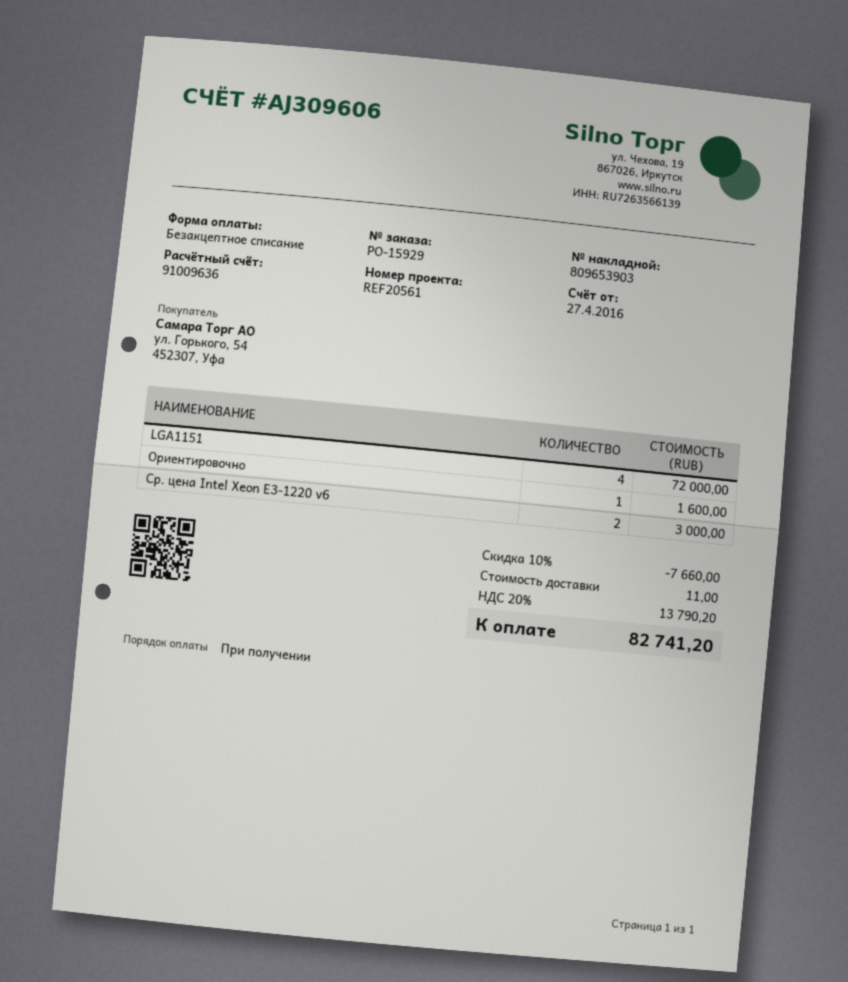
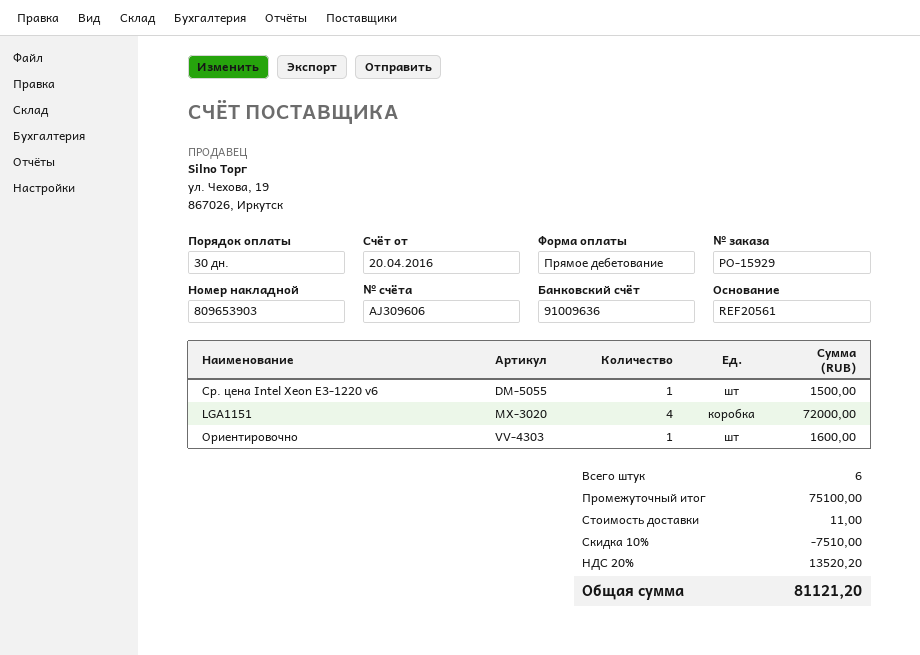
invoice date: 2016-04-27 -> 2016-04-20
payment terms: on receipt -> 30 days
Ср. цена Intel Xeon E3-1220 v6: 2 for 3000.00 -> 1 for 1500.00
discount: 10% = 7660.00 -> 10% = 7510.00
tax: 20% = 13790.20 -> 20% = 13520.20
total: 82741.20 -> 81121.20

